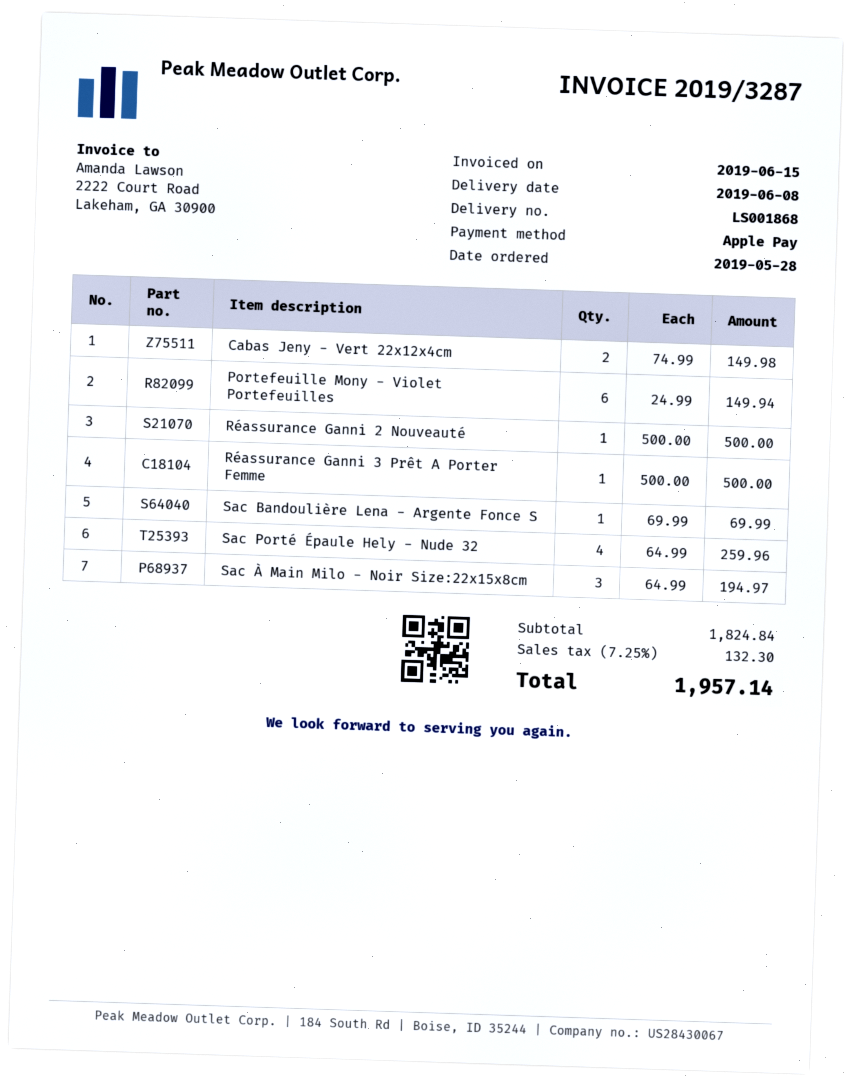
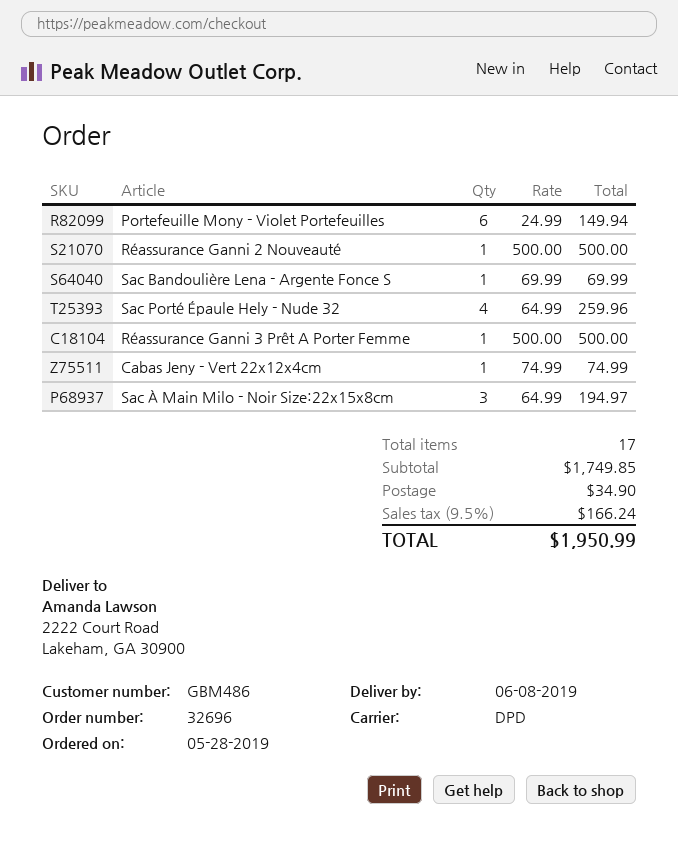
Cabas Jeny - Vert 22x12x4cm: 2 x 74.99 = 149.98 -> 1 x 74.99 = 74.99
subtotal: 1824.84 -> 1749.85
shipping: none -> 34.90
tax: 7.25% = 132.30 -> 9.5% = 166.24
total: 1957.14 -> 1950.99

